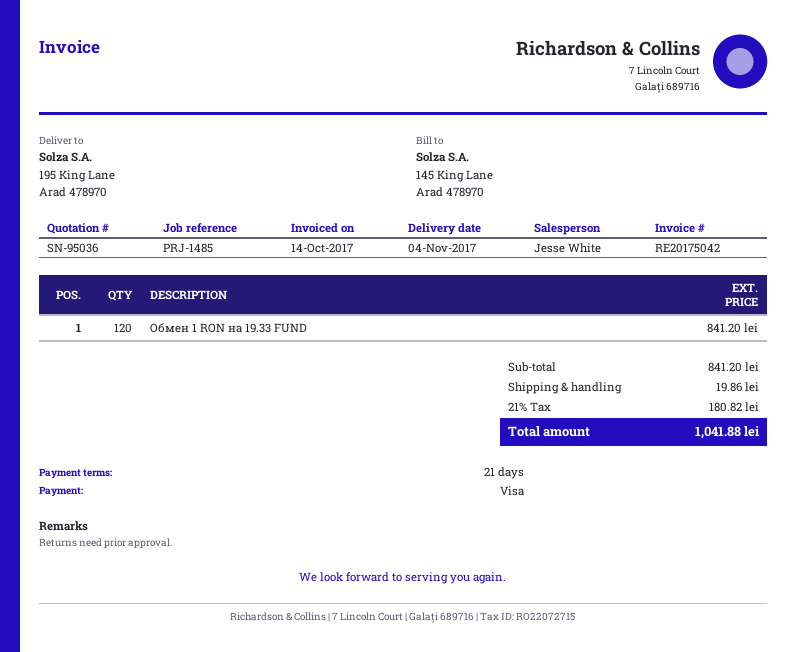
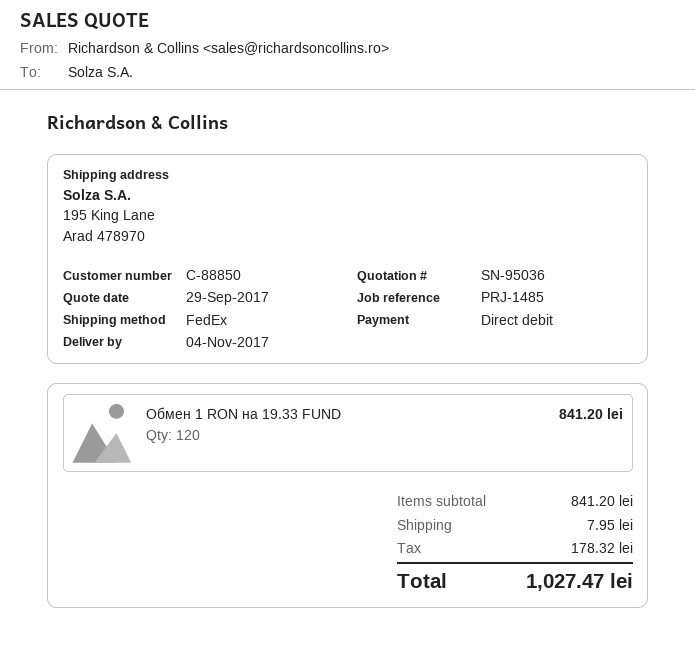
payment method: Visa -> direct debit
shipping: 19.86 -> 7.95
tax: 180.82 -> 178.32
total: 1041.88 -> 1027.47

